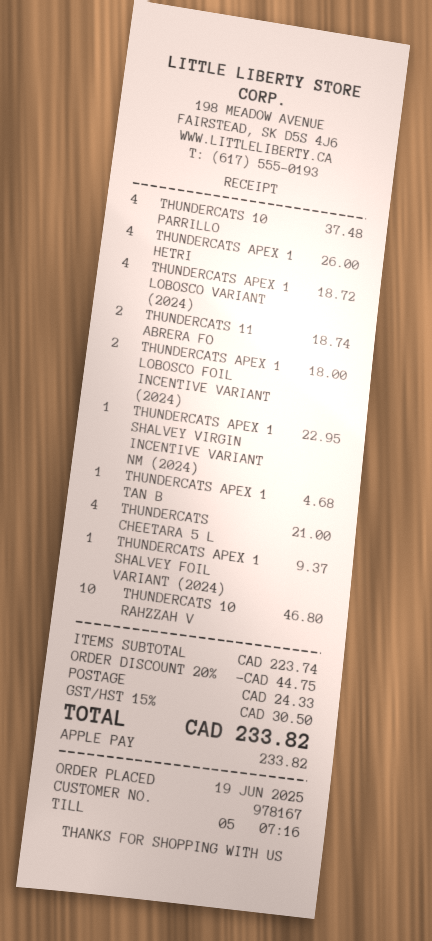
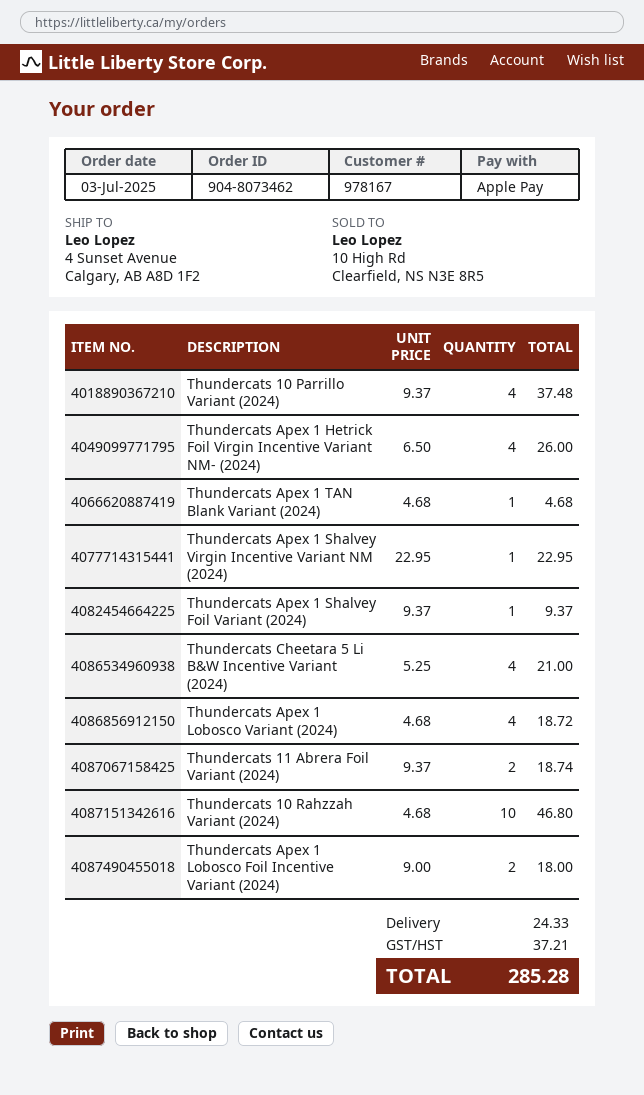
order date: 2025-06-19 -> 2025-07-03
discount: 20% = 44.75 -> none
tax: 30.50 -> 37.21
total: 233.82 -> 285.28

